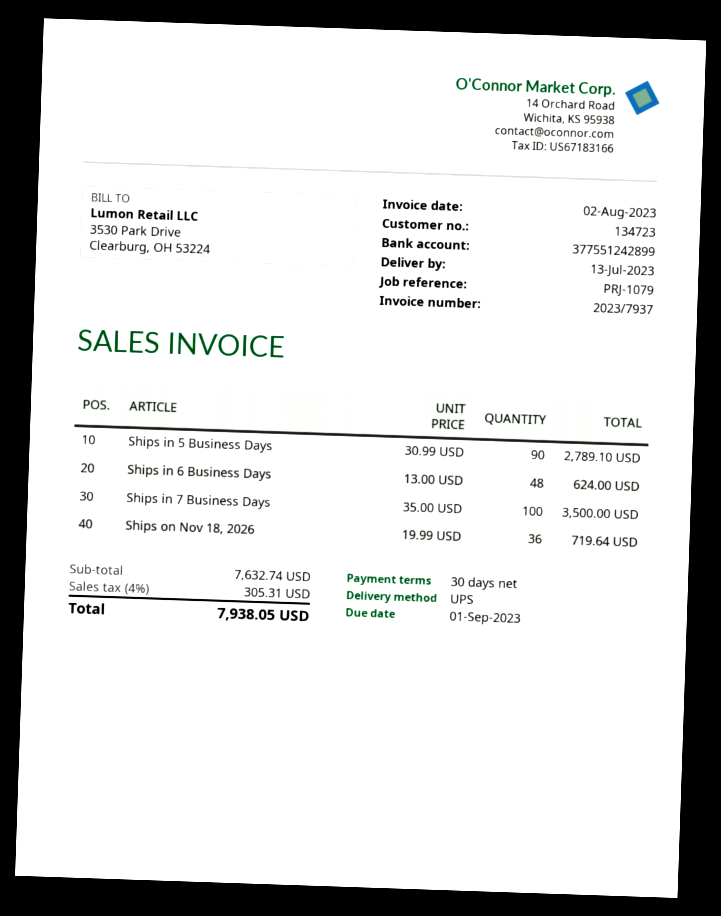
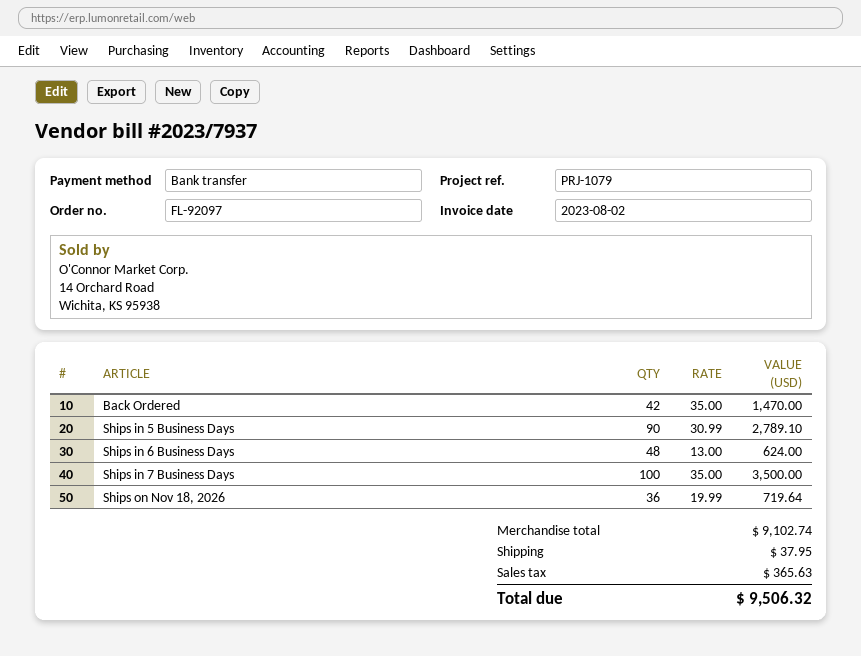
Back Ordered: none -> 42 x 35.00 = 1470.00
subtotal: 7632.74 -> 9102.74
shipping: none -> 37.95
tax: 305.31 -> 365.63
total: 7938.05 -> 9506.32

